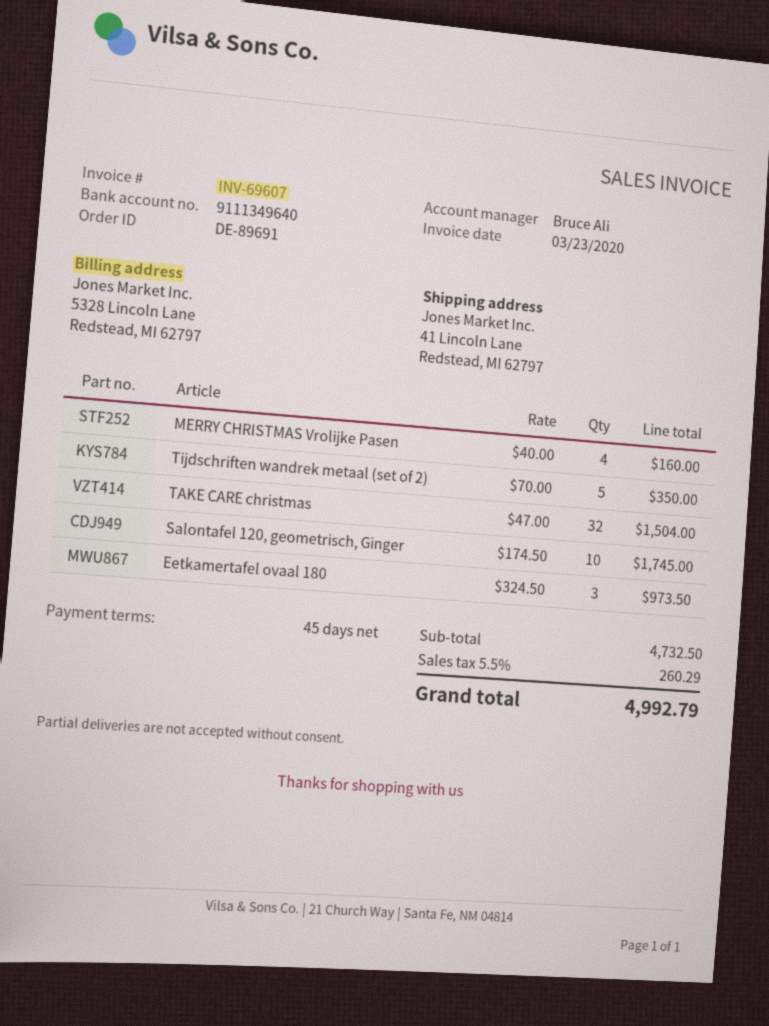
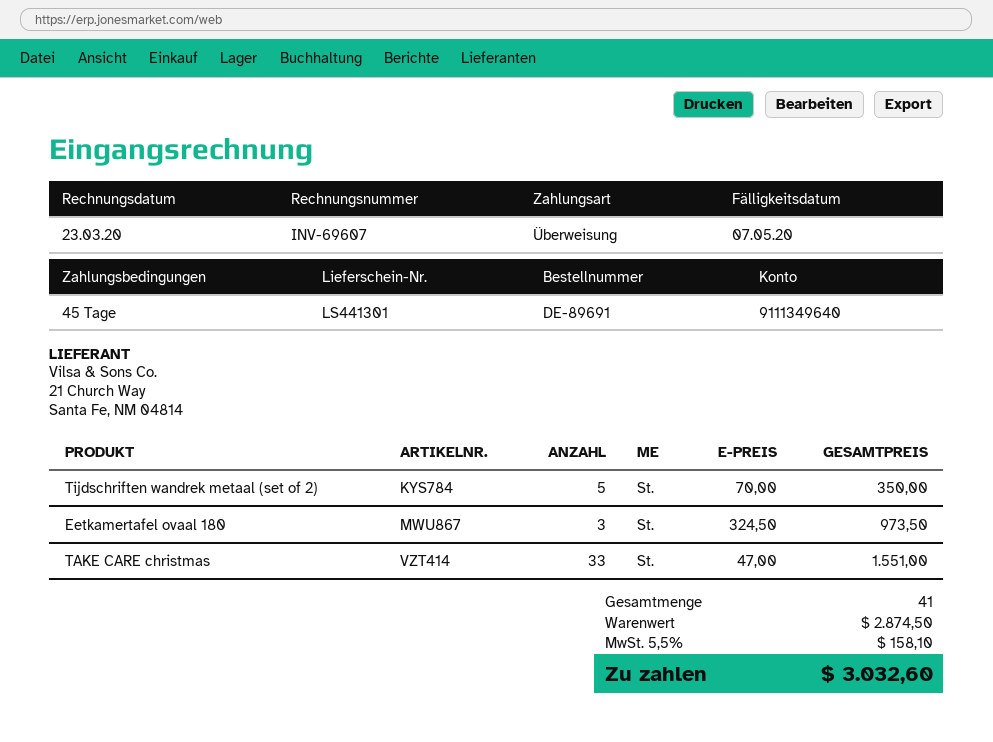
MERRY CHRISTMAS Vrolijke Pasen: 4 x 40.00 = 160.00 -> none
TAKE CARE christmas: 32 x 47.00 = 1504.00 -> 33 x 47.00 = 1551.00
Salontafel 120, geometrisch, Ginger: 10 x 174.50 = 1745.00 -> none
subtotal: 4732.50 -> 2874.50
tax: 5.5% = 260.29 -> 5.5% = 158.10
total: 4992.79 -> 3032.60

